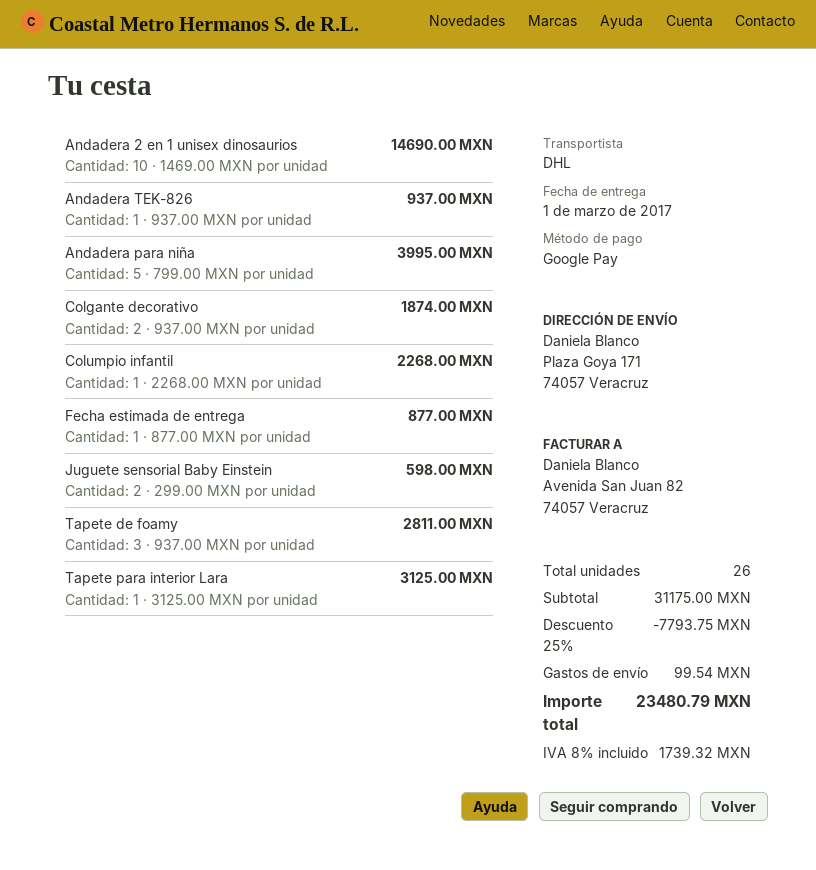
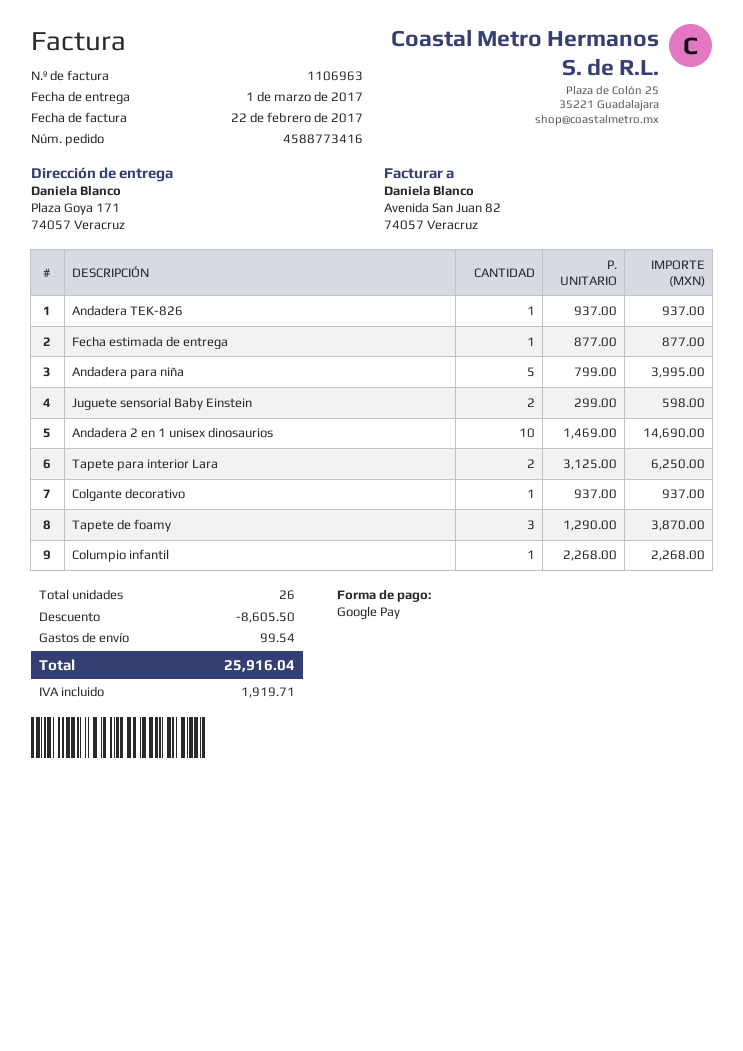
Colgante decorativo: 2 x 937.00 = 1874.00 -> 1 x 937.00 = 937.00
Tapete de foamy: 3 x 937.00 = 2811.00 -> 3 x 1290.00 = 3870.00
Tapete para interior Lara: 1 x 3125.00 = 3125.00 -> 2 x 3125.00 = 6250.00
discount: 7793.75 -> 8605.50
tax: 1739.32 -> 1919.71
total: 23480.79 -> 25916.04

